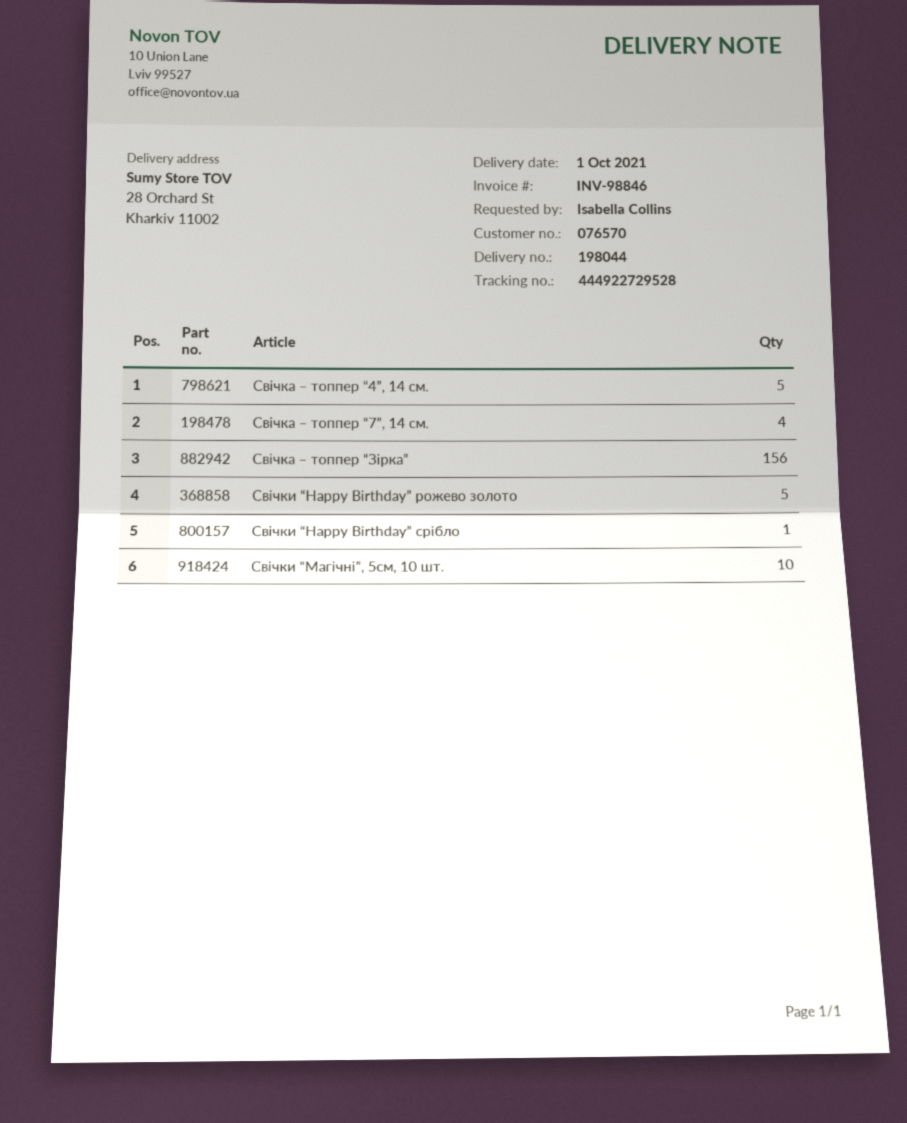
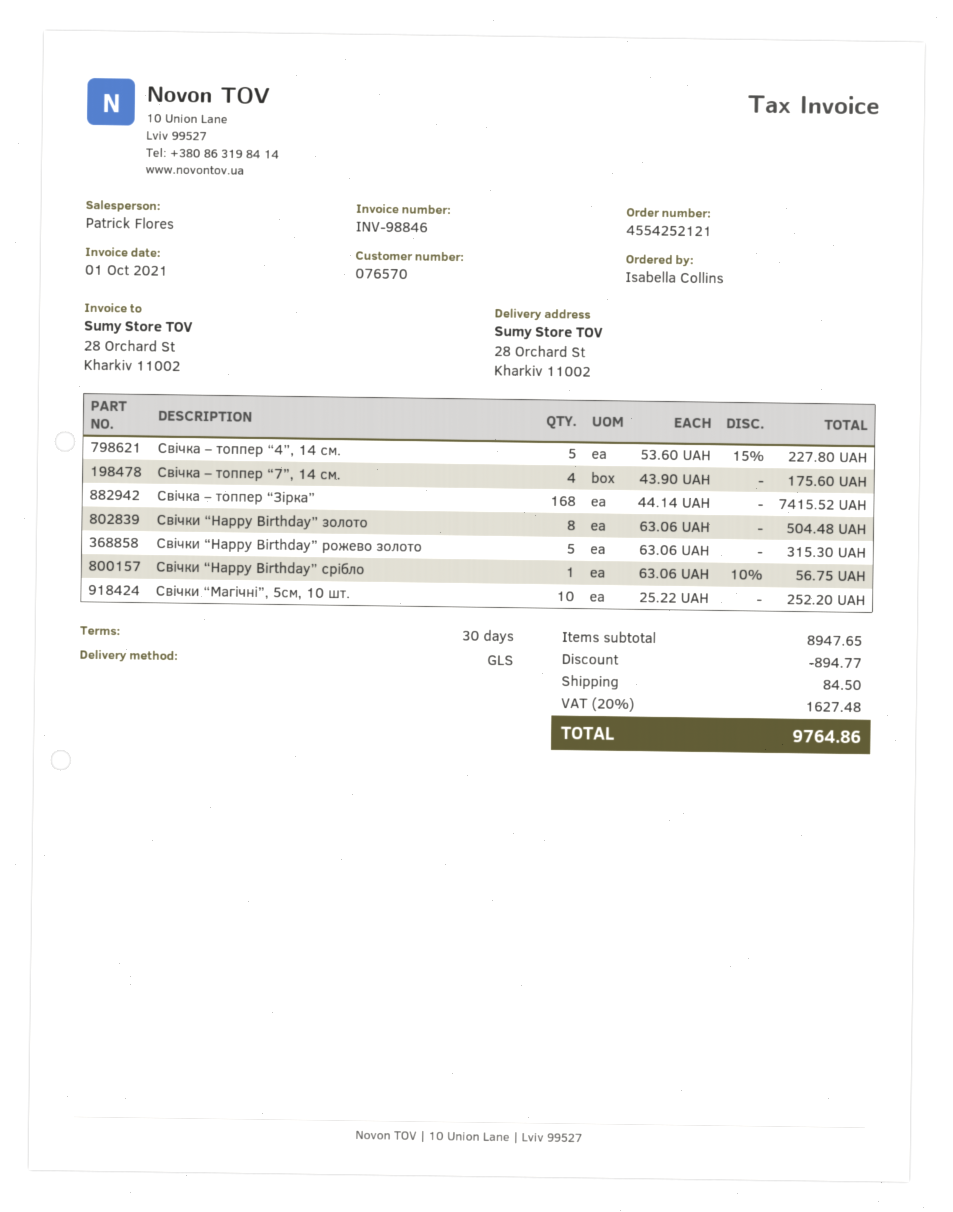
Свічка – топпер “Зірка”: 156 -> 168
Свічки “Happy Birthday” золото: none -> 8

